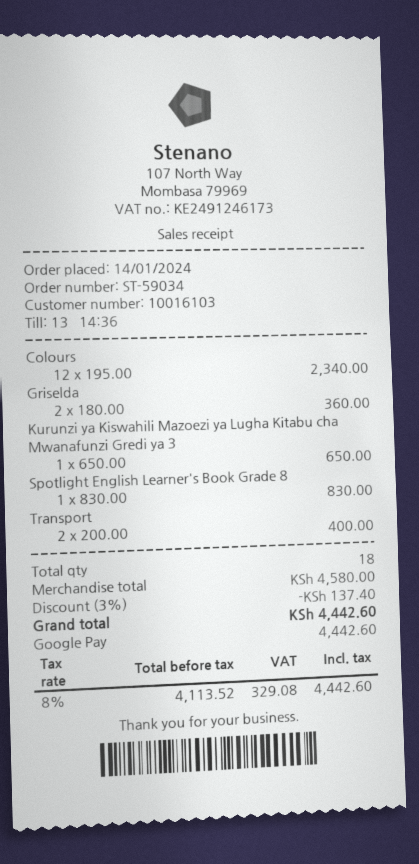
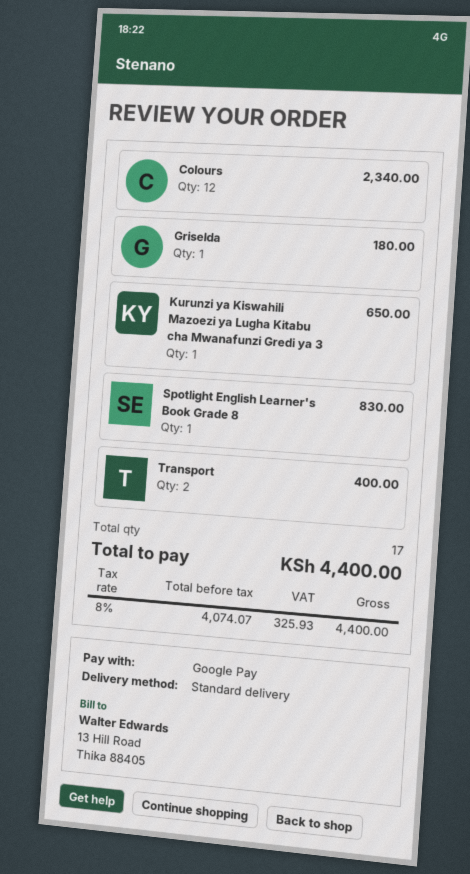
Griselda: 2 for 360.00 -> 1 for 180.00
total quantity: 18 -> 17
discount: 3% = 137.40 -> none
net: 4113.52 -> 4074.07
tax: 8% = 329.08 -> 8% = 325.93
total: 4442.60 -> 4400.00

